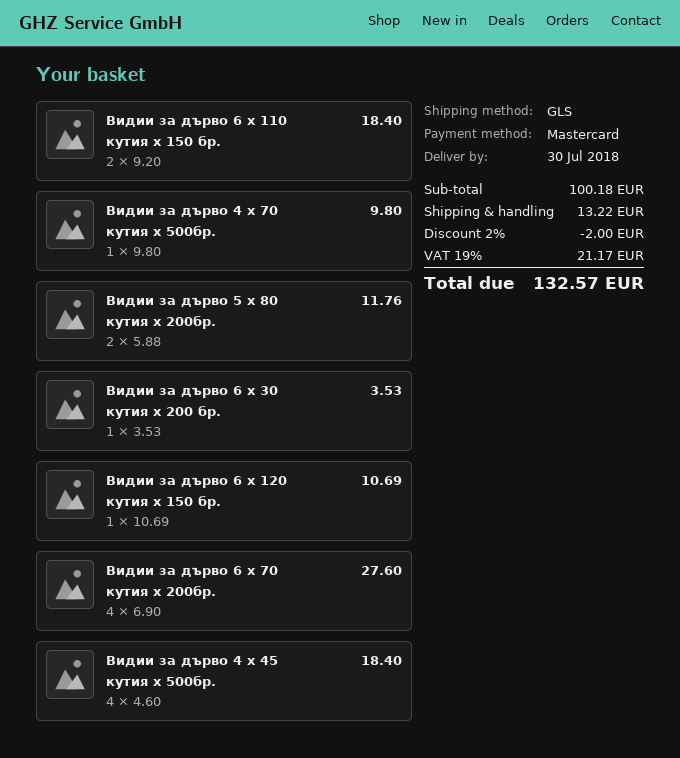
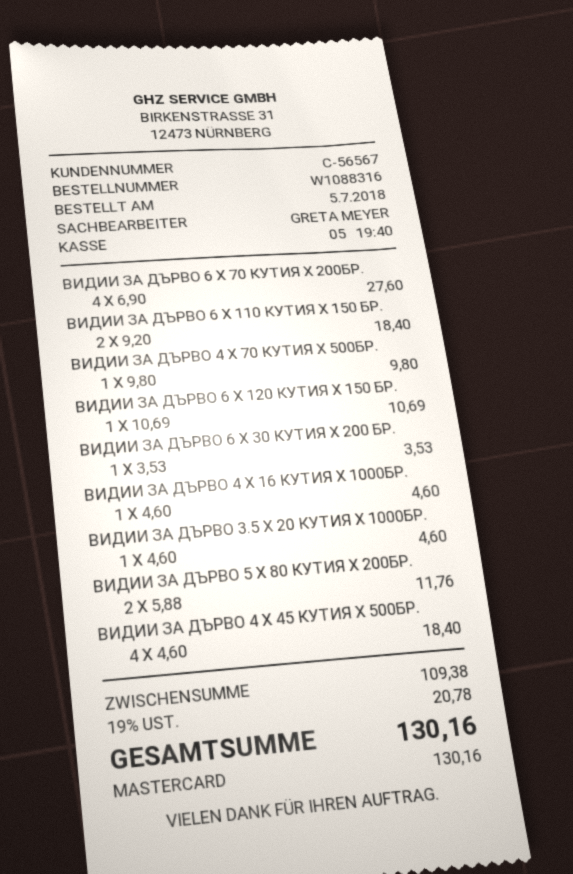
ВИДИИ ЗА ДЪРВО 4 Х 16 КУТИЯ Х 1000БР.: none -> 1 x 4.60 = 4.60
ВИДИИ ЗА ДЪРВО 3.5 Х 20 КУТИЯ Х 1000БР.: none -> 1 x 4.60 = 4.60
subtotal: 100.18 -> 109.38
discount: 2% = 2.00 -> none
shipping: 13.22 -> none
tax: 19% = 21.17 -> 19% = 20.78
total: 132.57 -> 130.16

